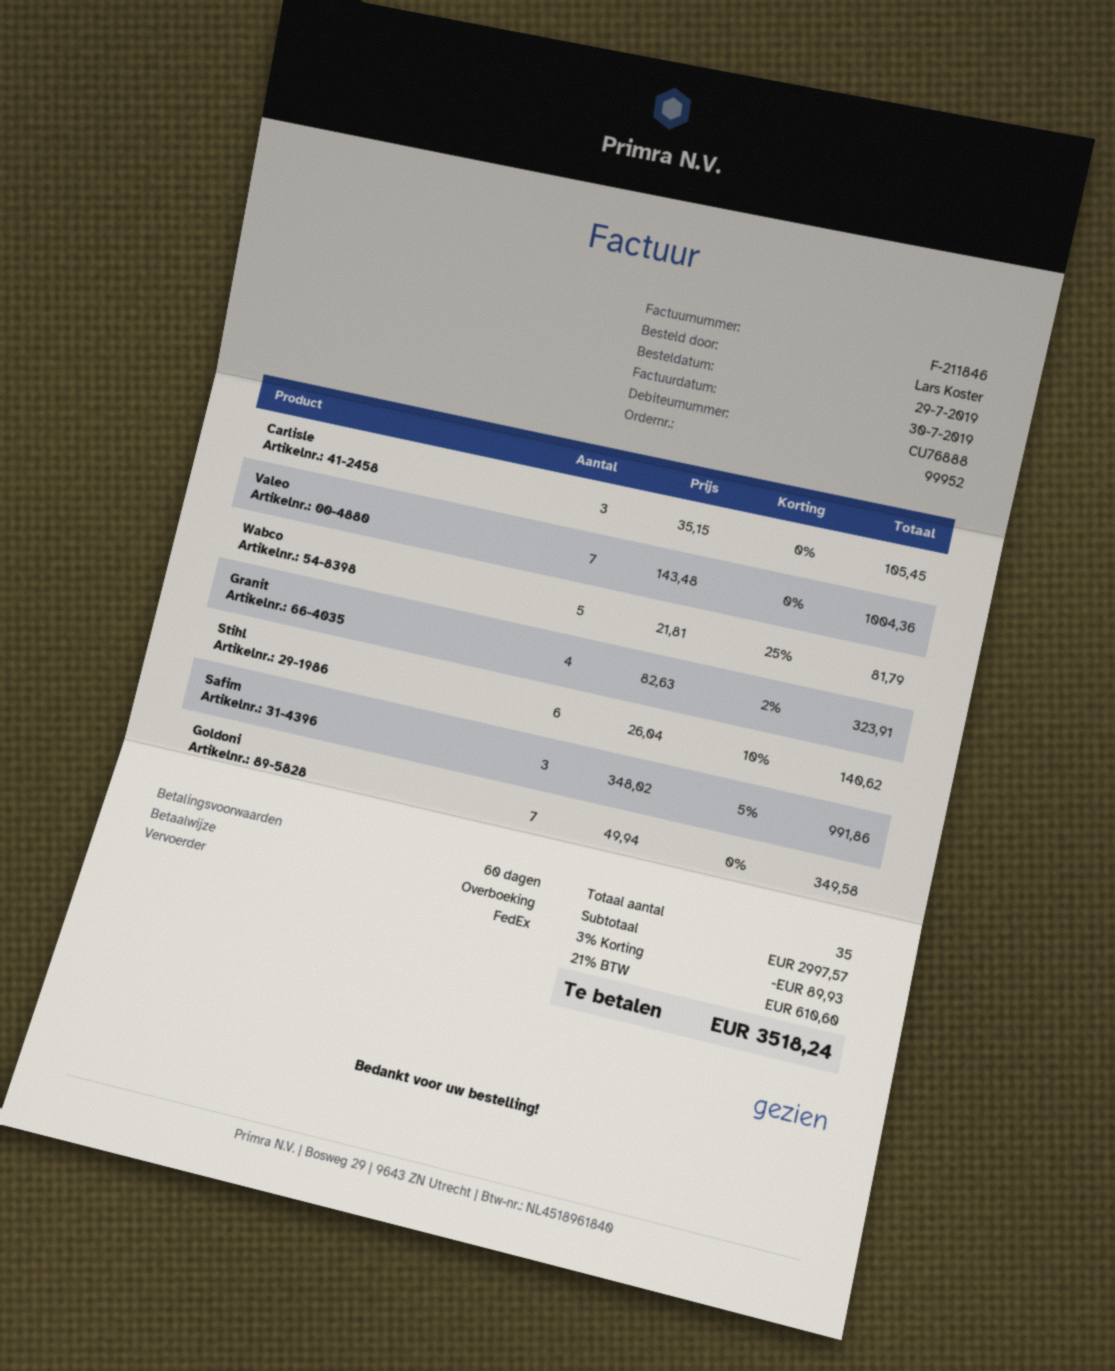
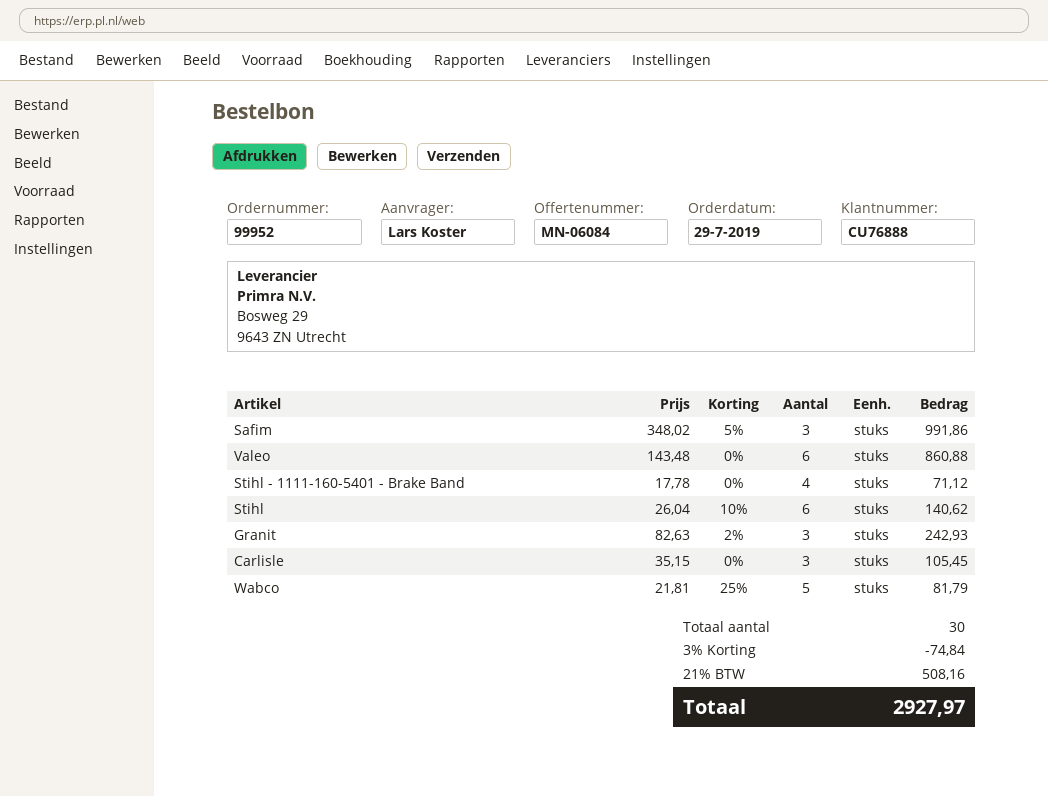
Valeo: 7 x 143.48 = 1004.36 -> 6 x 143.48 = 860.88
Granit: 4 x 82.63 - 2% = 323.91 -> 3 x 82.63 - 2% = 242.93
Goldoni: 7 x 49.94 = 349.58 -> none
Stihl - 1111-160-5401 - Brake Band: none -> 4 x 17.78 = 71.12
total quantity: 35 -> 30
discount: 3% = 89.93 -> 3% = 74.84
tax: 21% = 610.60 -> 21% = 508.16
total: 3518.24 -> 2927.97

